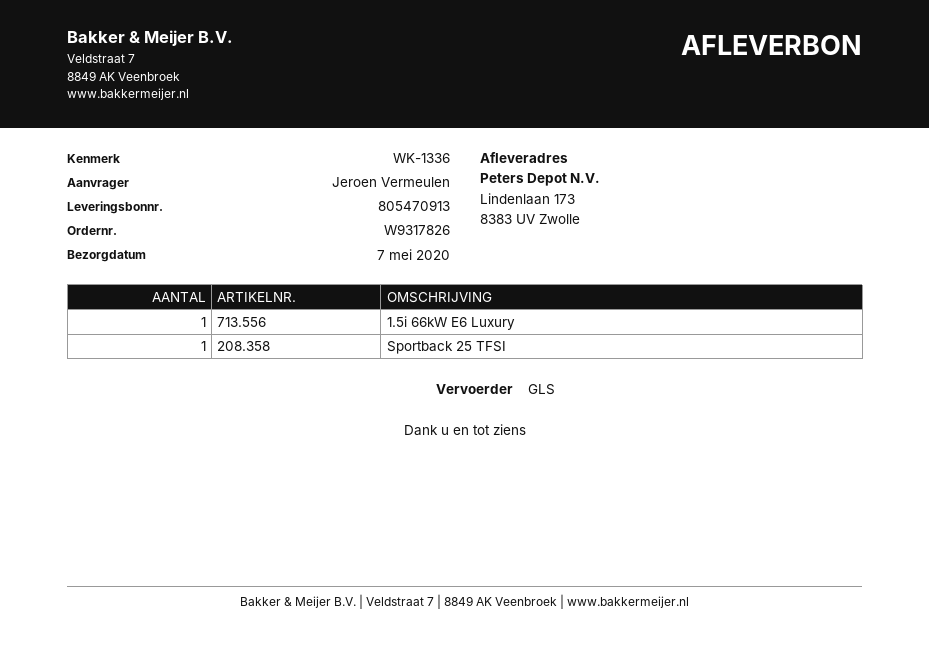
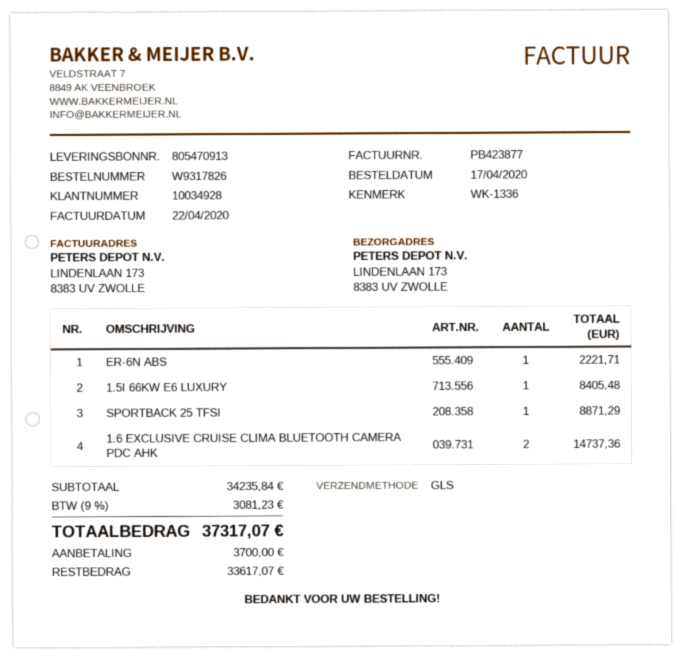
ER-6N ABS: none -> 1
1.6 EXCLUSIVE CRUISE CLIMA BLUETOOTH CAMERA PDC AHK: none -> 2

